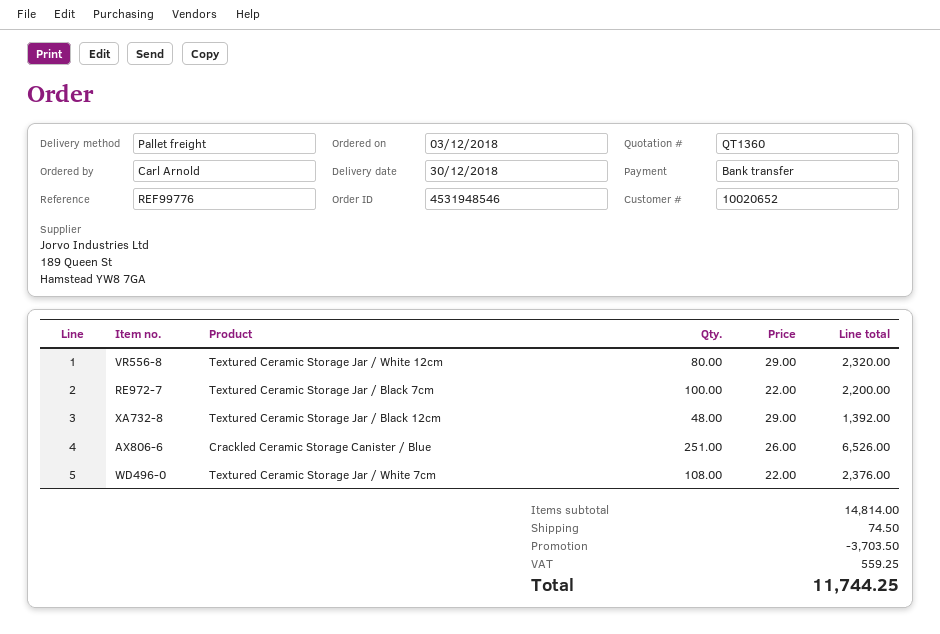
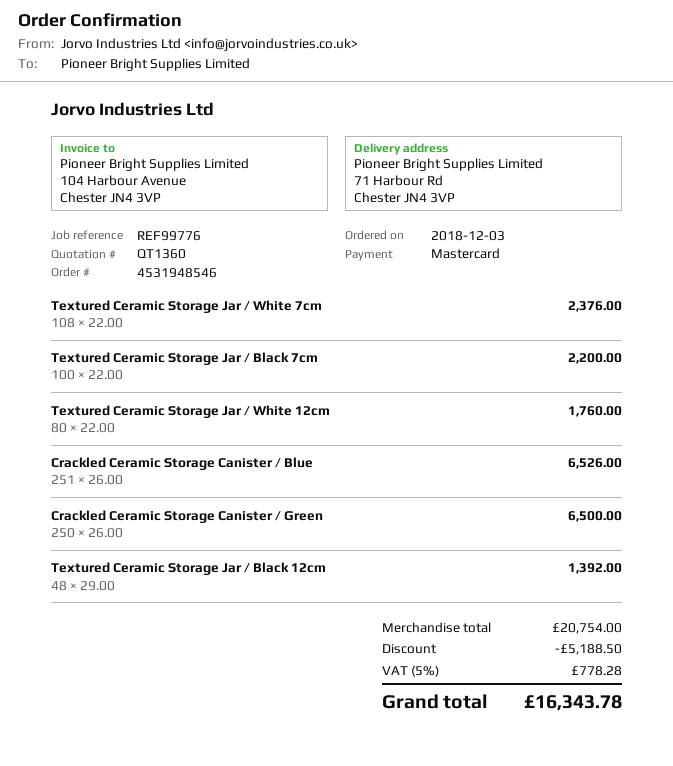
payment method: bank transfer -> Mastercard
Textured Ceramic Storage Jar / White 12cm: 80 x 29.00 = 2320.00 -> 80 x 22.00 = 1760.00
Crackled Ceramic Storage Canister / Green: none -> 250 x 26.00 = 6500.00
subtotal: 14814.00 -> 20754.00
discount: 3703.50 -> 5188.50
shipping: 74.50 -> none
tax: 559.25 -> 778.28
total: 11744.25 -> 16343.78

